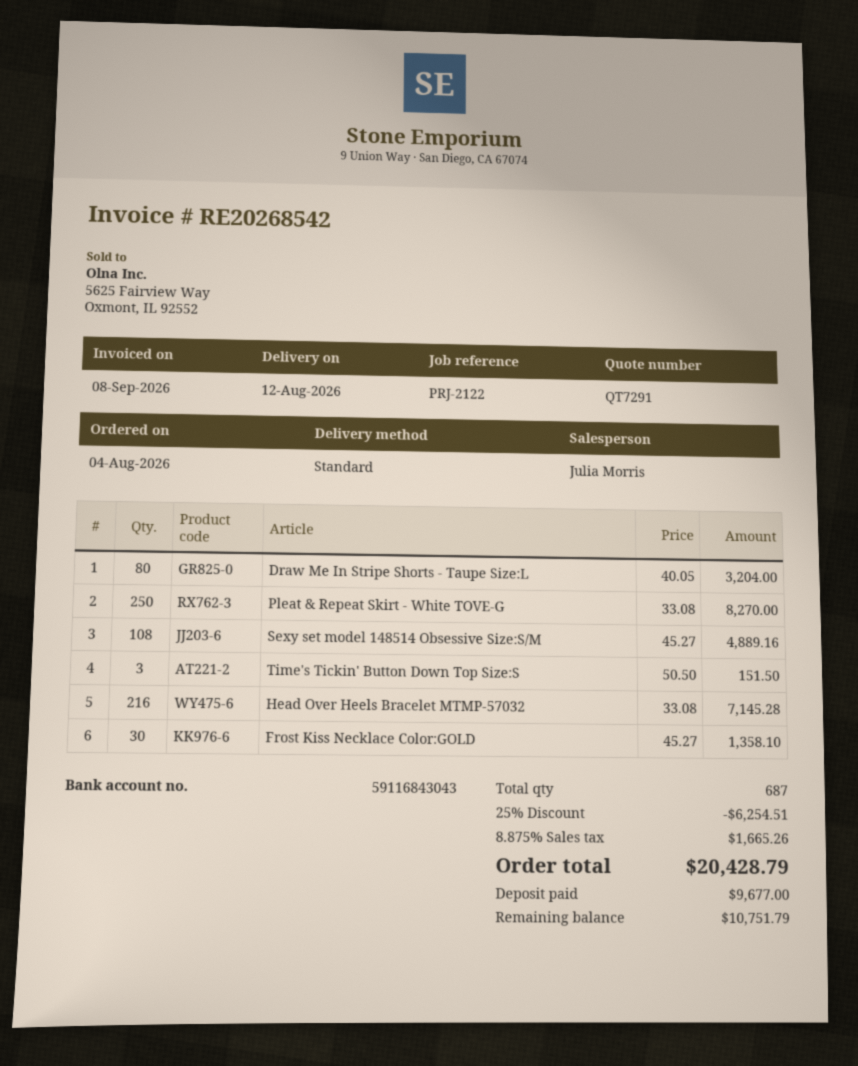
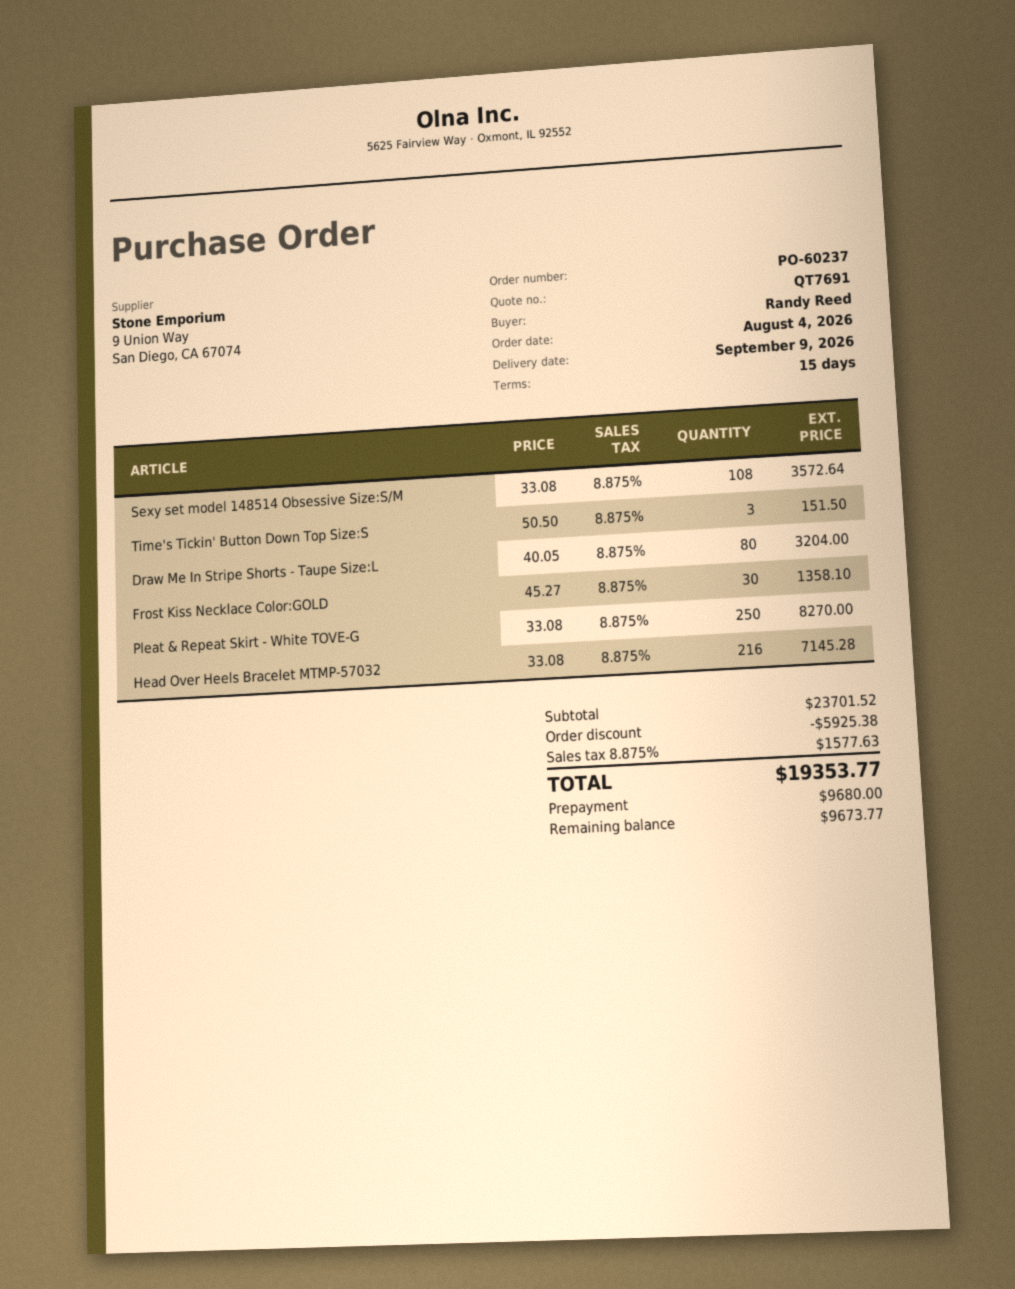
quote number: QT7291 -> QT7691
delivery date: 2026-08-12 -> 2026-09-09
Sexy set model 148514 Obsessive Size:S/M: 108 x 45.27 = 4889.16 -> 108 x 33.08 = 3572.64
discount: 6254.51 -> 5925.38
tax: 8.875% = 1665.26 -> 8.875% = 1577.63
total: 20428.79 -> 19353.77
deposit: 9677.00 -> 9680.00
balance: 10751.79 -> 9673.77

